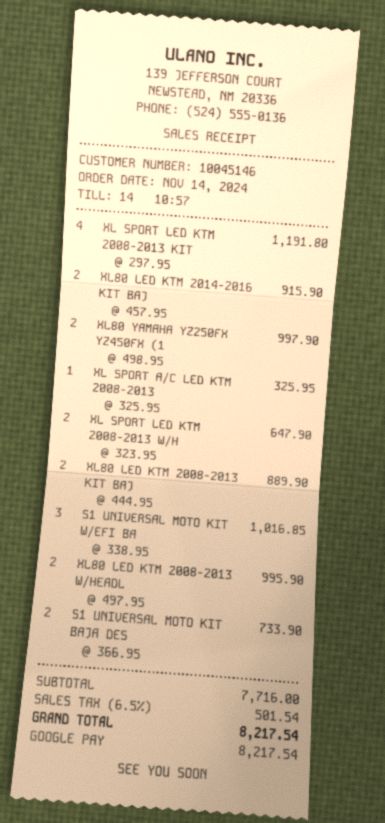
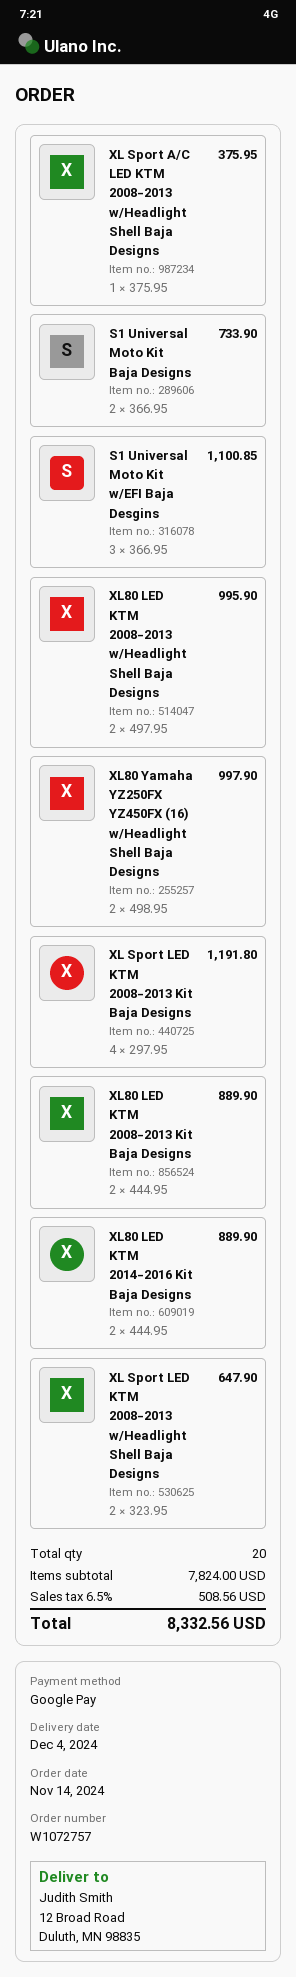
XL80 LED KTM 2014-2016 KIT BAJ: 2 x 457.95 = 915.90 -> 2 x 444.95 = 889.90
XL SPORT A/C LED KTM 2008-2013: 1 x 325.95 = 325.95 -> 1 x 375.95 = 375.95
S1 UNIVERSAL MOTO KIT W/EFI BA: 3 x 338.95 = 1016.85 -> 3 x 366.95 = 1100.85
subtotal: 7716.00 -> 7824.00
tax: 6.5% = 501.54 -> 6.5% = 508.56
total: 8217.54 -> 8332.56

